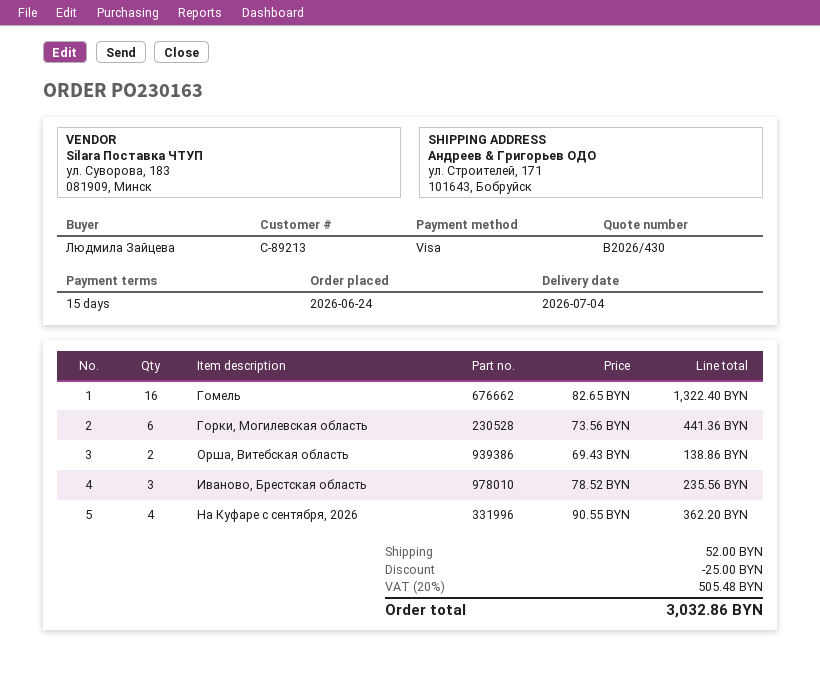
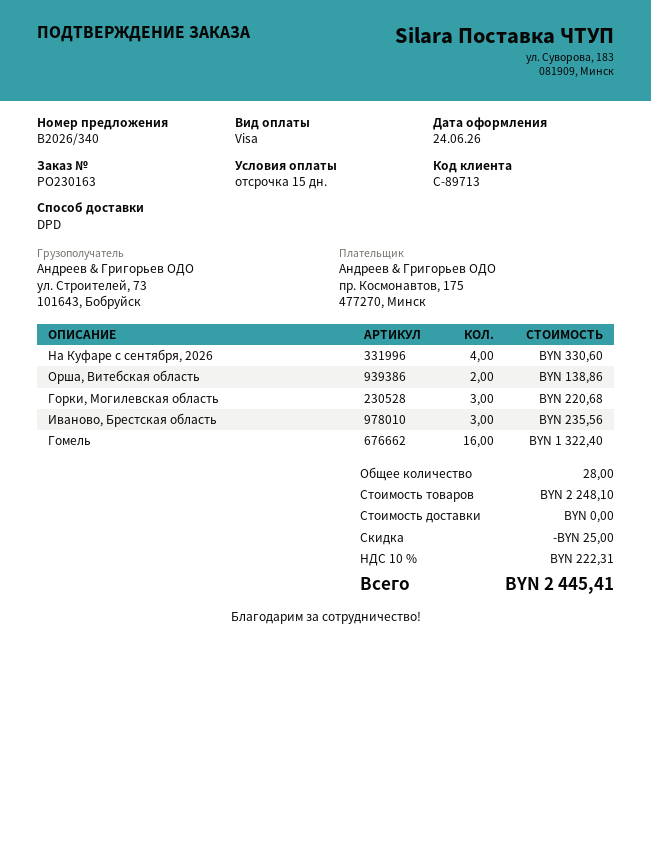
quote number: B2026/430 -> B2026/340
customer number: C-89213 -> C-89713
ship to: ул. Строителей, 171, 101643, Бобруйск -> ул. Строителей, 73, 101643, Бобруйск
Горки, Могилевская область: 6 for 441.36 -> 3 for 220.68
На Куфаре с сентября, 2026: 4 for 362.20 -> 4 for 330.60
shipping: 52.00 -> 0.00
tax: 20% = 505.48 -> 10% = 222.31
total: 3032.86 -> 2445.41

